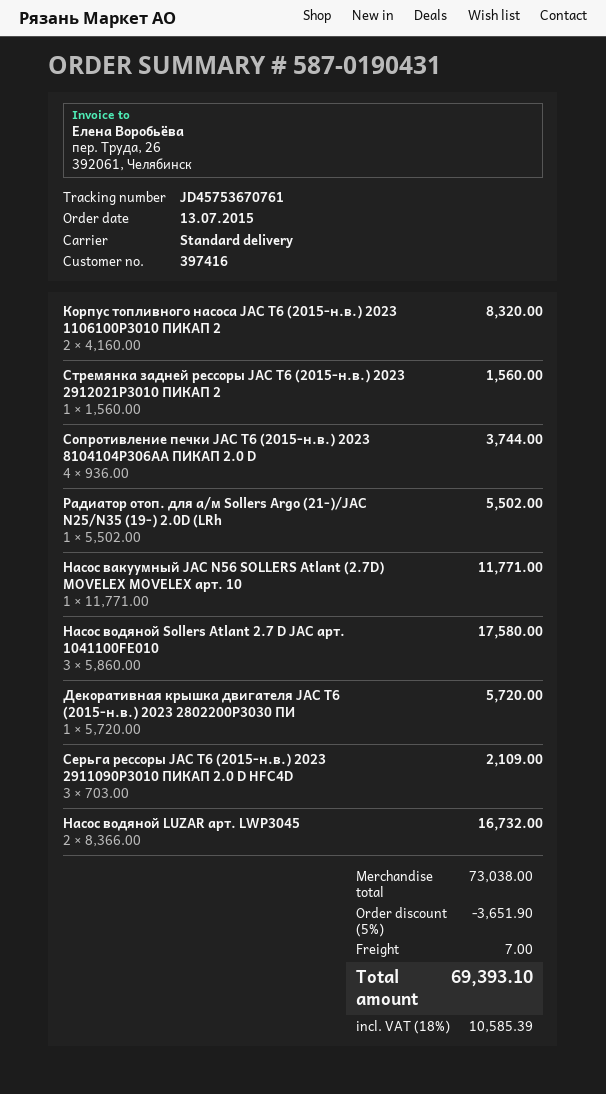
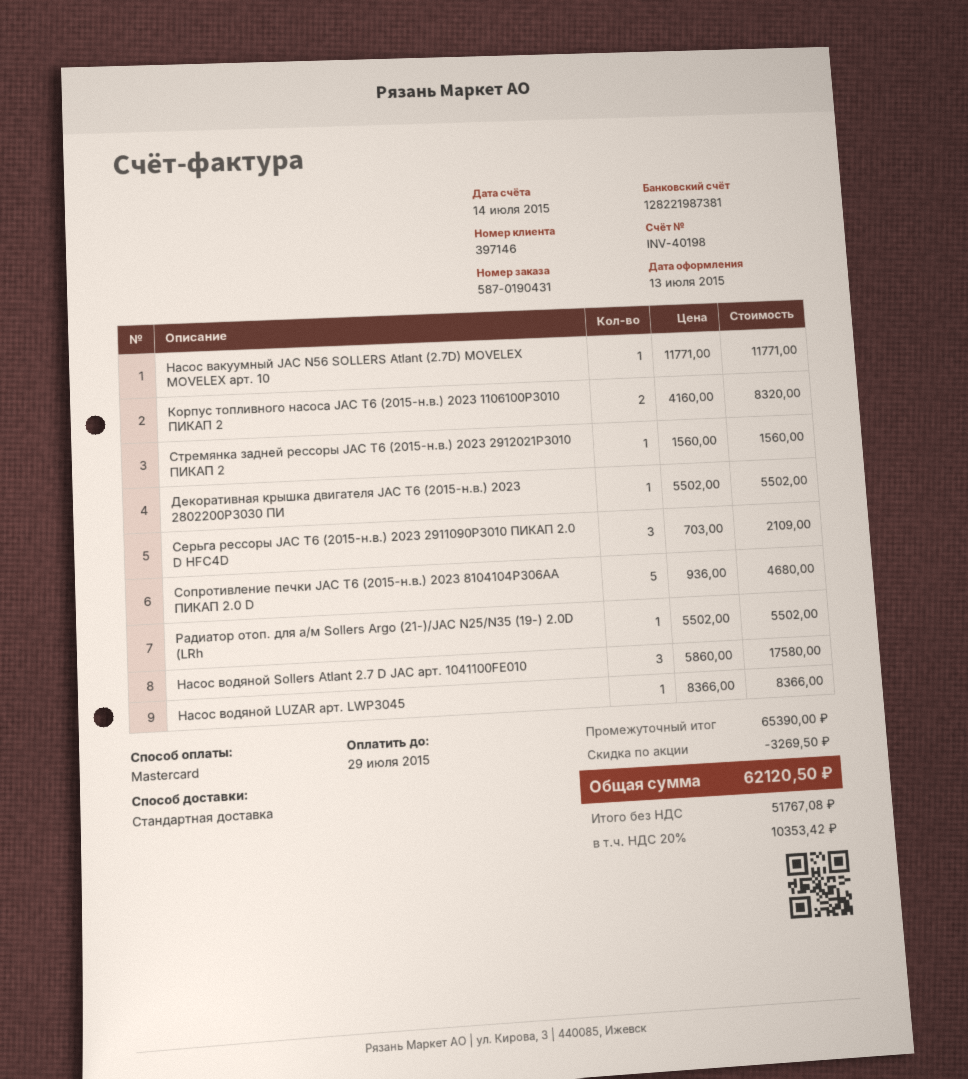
customer number: 397416 -> 397146
Сопротивление печки JAC T6 (2015-н.в.) 2023 8104104P306AA ПИКАП 2.0 D: 4 x 936.00 = 3744.00 -> 5 x 936.00 = 4680.00
Декоративная крышка двигателя JAC T6 (2015-н.в.) 2023 2802200P3030 ПИ: 1 x 5720.00 = 5720.00 -> 1 x 5502.00 = 5502.00
Насос водяной LUZAR арт. LWP3045: 2 x 8366.00 = 16732.00 -> 1 x 8366.00 = 8366.00
subtotal: 73038.00 -> 65390.00
discount: 3651.90 -> 3269.50
shipping: 7.00 -> none
tax: 18% = 10585.39 -> 20% = 10353.42
total: 69393.10 -> 62120.50

